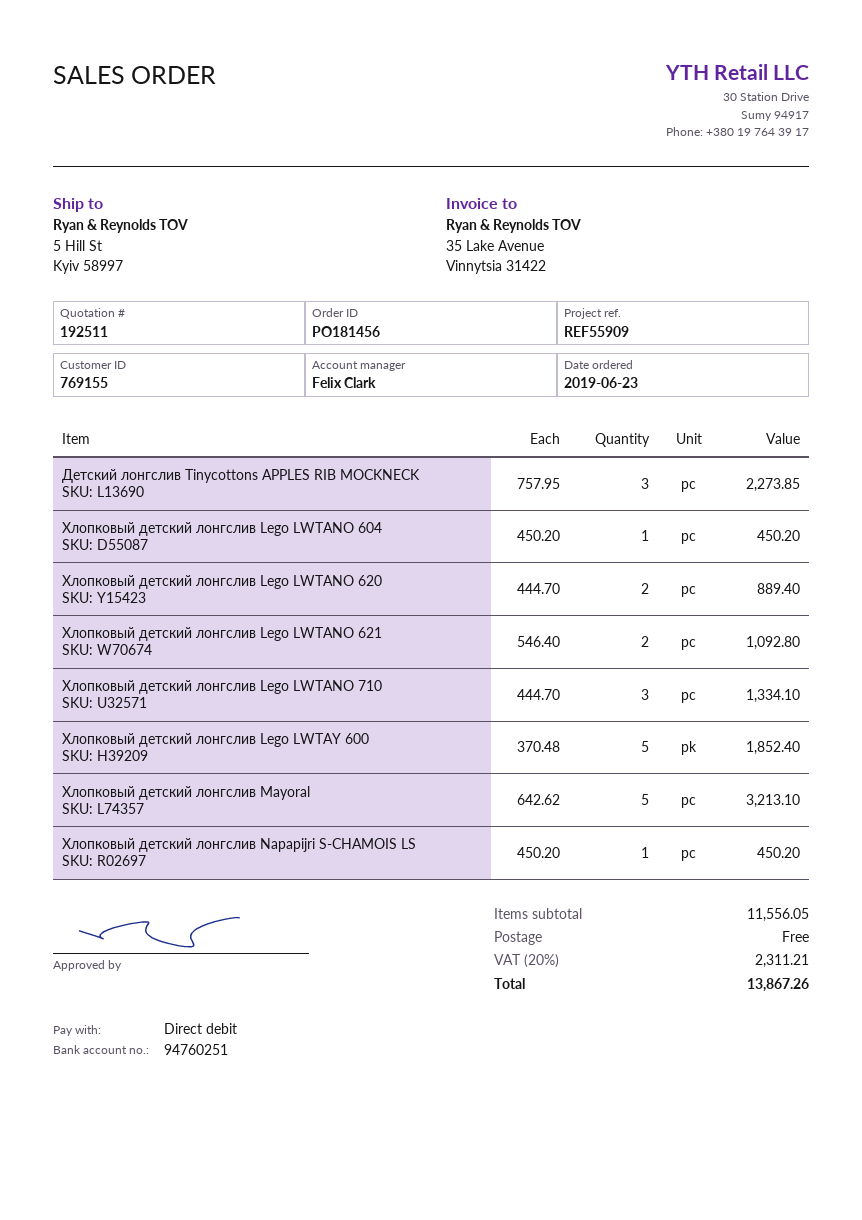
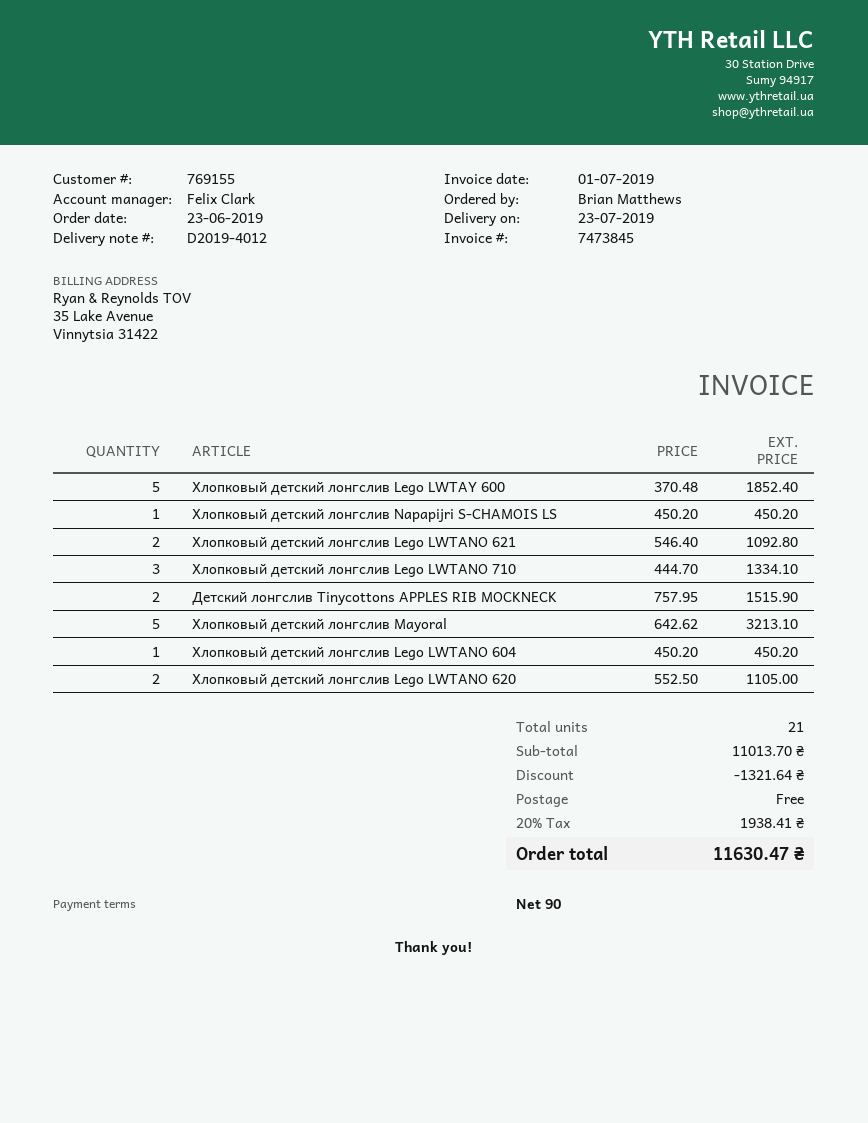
Детский лонгслив Tinycottons APPLES RIB MOCKNECK: 3 x 757.95 = 2273.85 -> 2 x 757.95 = 1515.90
Хлопковый детский лонгслив Lego LWTANO 620: 2 x 444.70 = 889.40 -> 2 x 552.50 = 1105.00
subtotal: 11556.05 -> 11013.70
discount: none -> 1321.64
tax: 20% = 2311.21 -> 20% = 1938.41
total: 13867.26 -> 11630.47

